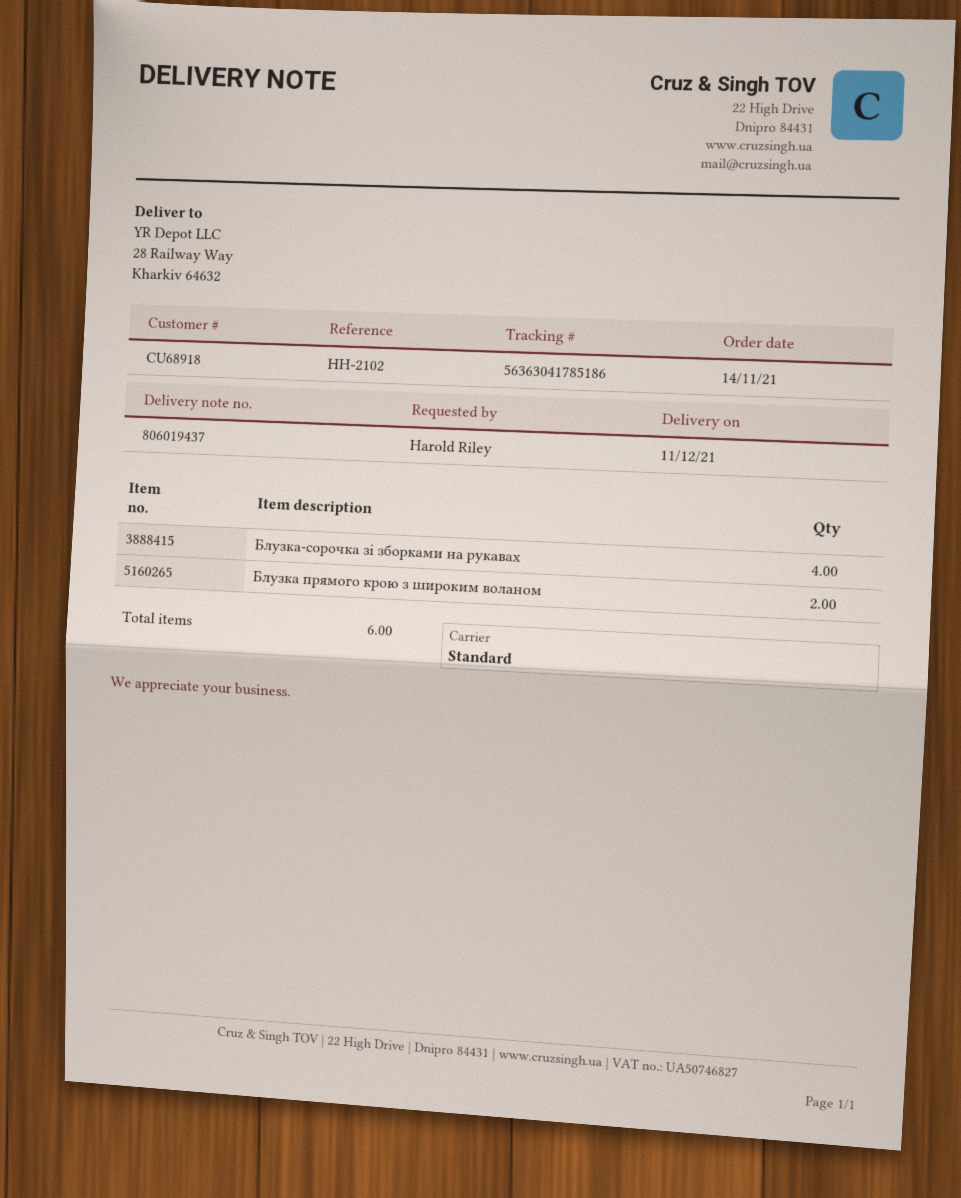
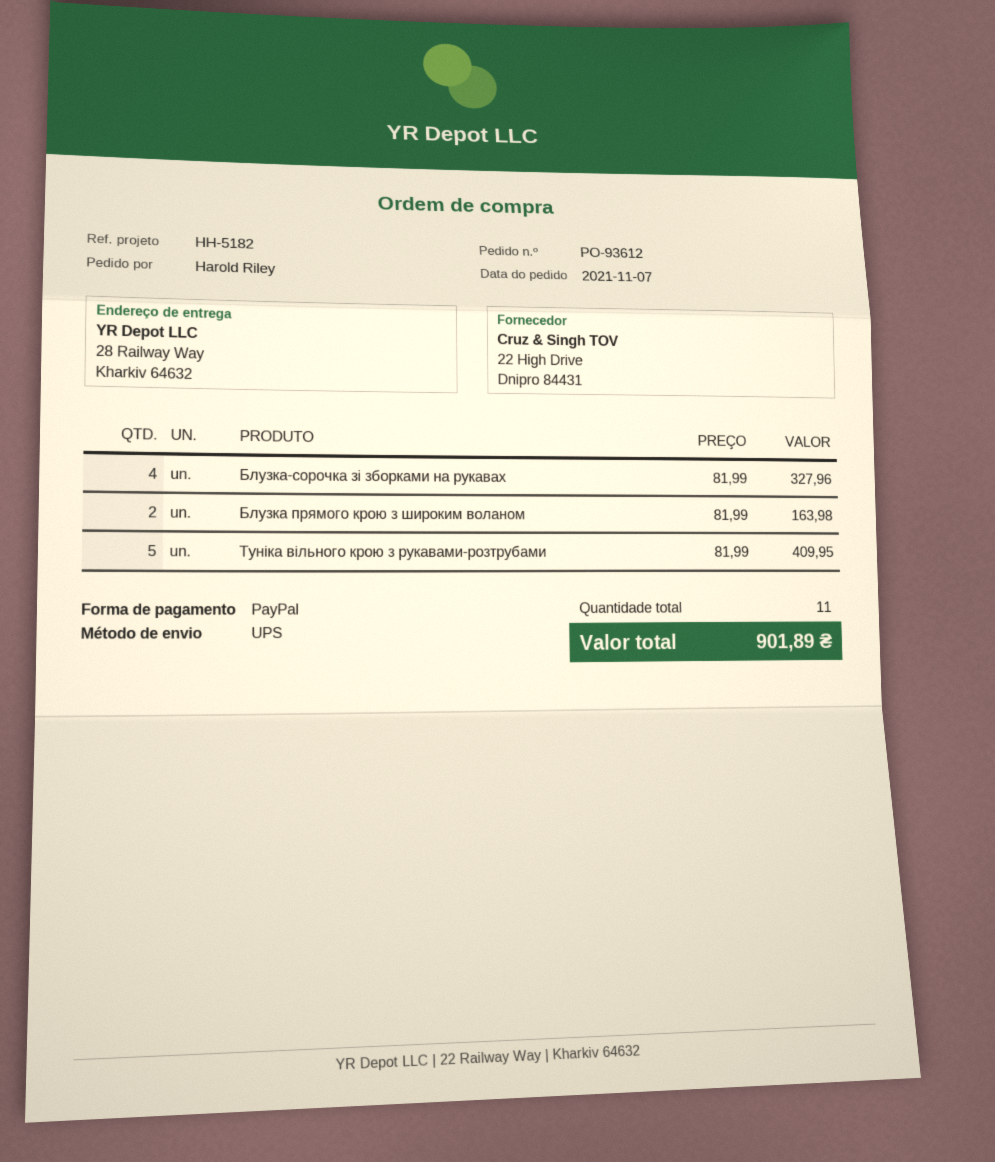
order date: 2021-11-14 -> 2021-11-07
reference: HH-2102 -> HH-5182
shipping method: standard -> UPS
Туніка вільного крою з рукавами-розтрубами: none -> 5
total quantity: 6 -> 11

